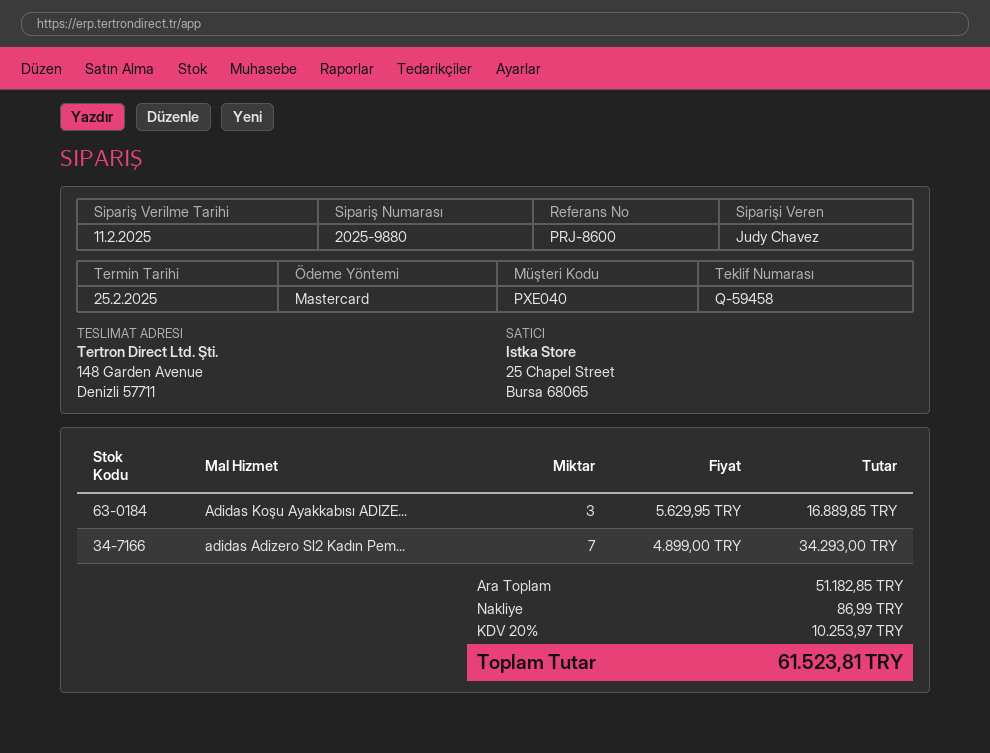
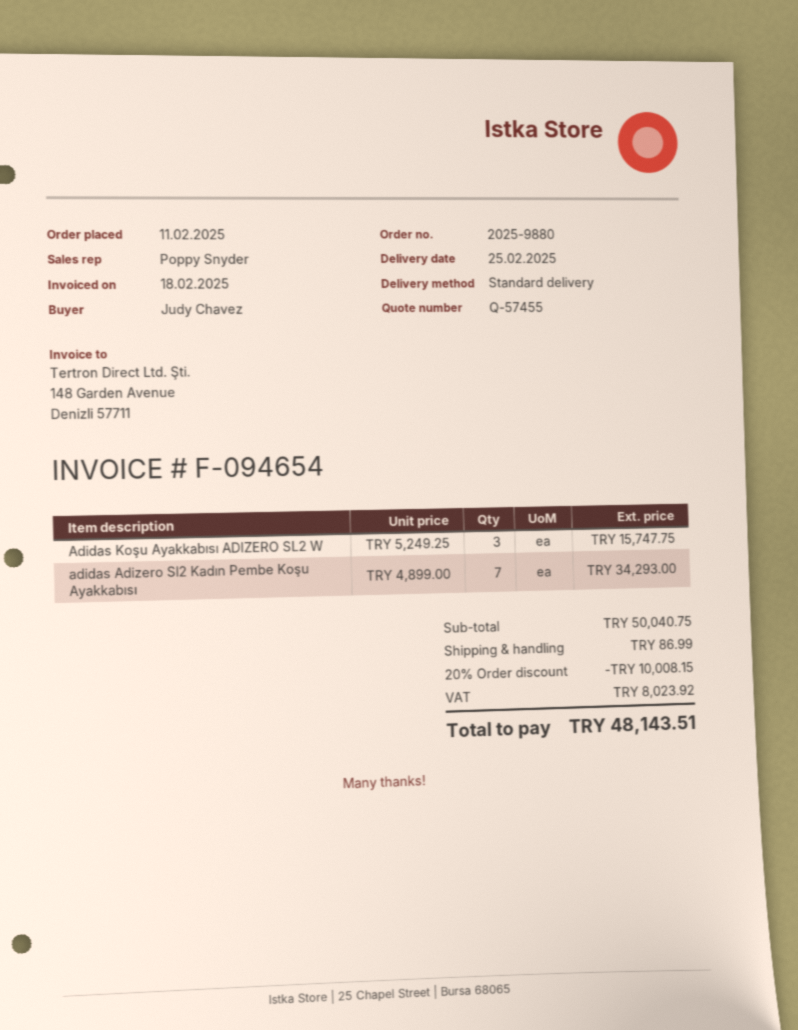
quote number: Q-59458 -> Q-57455
Adidas Koşu Ayakkabısı ADIZE...: 3 x 5629.95 = 16889.85 -> 3 x 5249.25 = 15747.75
subtotal: 51182.85 -> 50040.75
discount: none -> 20% = 10008.15
tax: 10253.97 -> 8023.92
total: 61523.81 -> 48143.51

